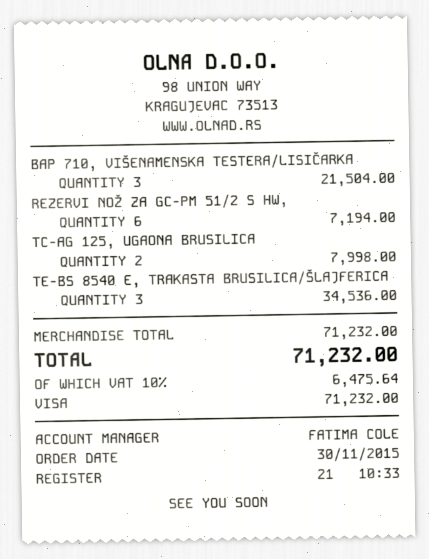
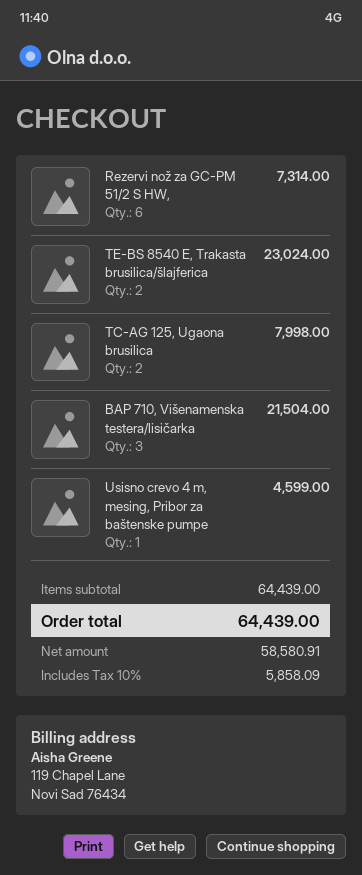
REZERVI NOŽ ZA GC-PM 51/2 S HW,: 6 for 7194.00 -> 6 for 7314.00
TE-BS 8540 E, TRAKASTA BRUSILICA/ŠLAJFERICA: 3 for 34536.00 -> 2 for 23024.00
Usisno crevo 4 m, mesing, Pribor za baštenske pumpe: none -> 1 for 4599.00
subtotal: 71232.00 -> 64439.00
tax: 10% = 6475.64 -> 10% = 5858.09
total: 71232.00 -> 64439.00

